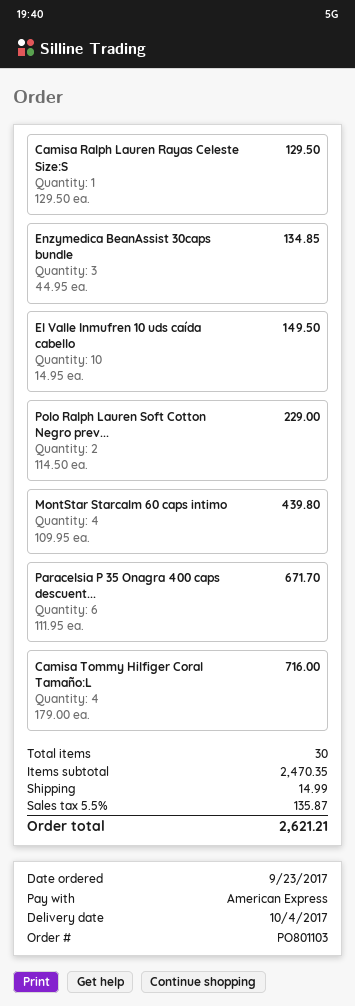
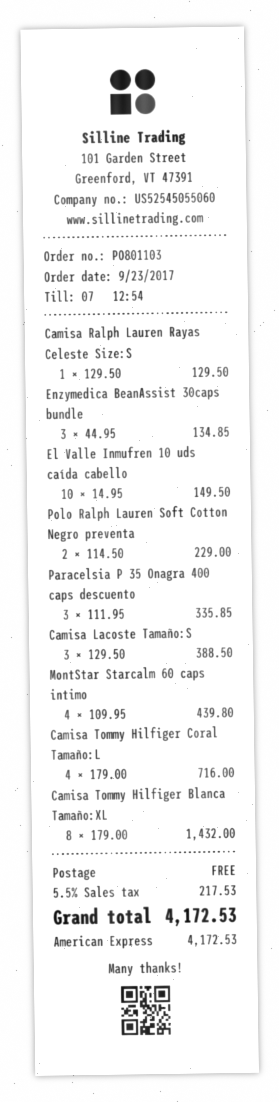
Paracelsia P 35 Onagra 400 caps descuent...: 6 x 111.95 = 671.70 -> 3 x 111.95 = 335.85
Camisa Lacoste Tamaño:S: none -> 3 x 129.50 = 388.50
Camisa Tommy Hilfiger Blanca Tamaño:XL: none -> 8 x 179.00 = 1432.00
shipping: 14.99 -> 0.00
tax: 5.5% = 135.87 -> 5.5% = 217.53
total: 2621.21 -> 4172.53

